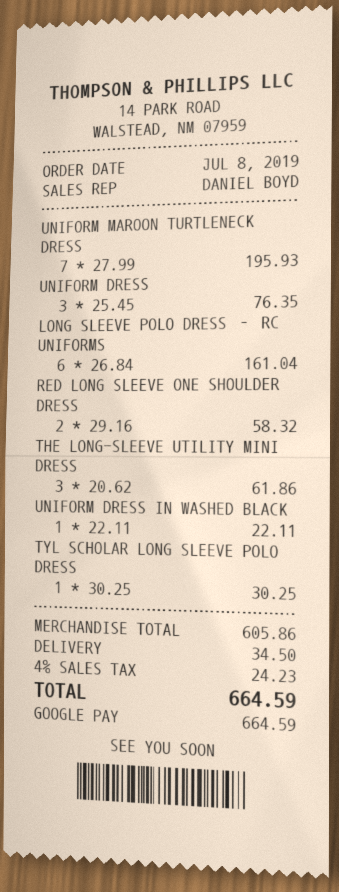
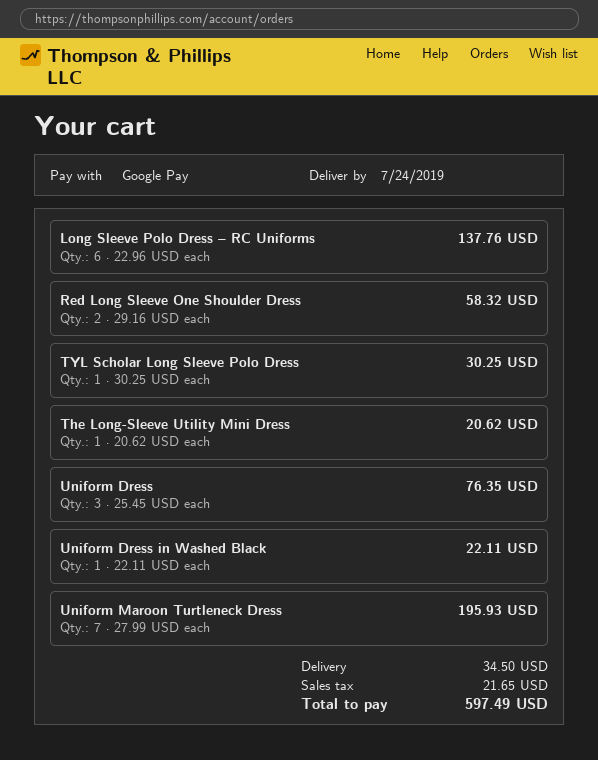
LONG SLEEVE POLO DRESS – RC UNIFORMS: 6 x 26.84 = 161.04 -> 6 x 22.96 = 137.76
THE LONG-SLEEVE UTILITY MINI DRESS: 3 x 20.62 = 61.86 -> 1 x 20.62 = 20.62
tax: 24.23 -> 21.65
total: 664.59 -> 597.49

